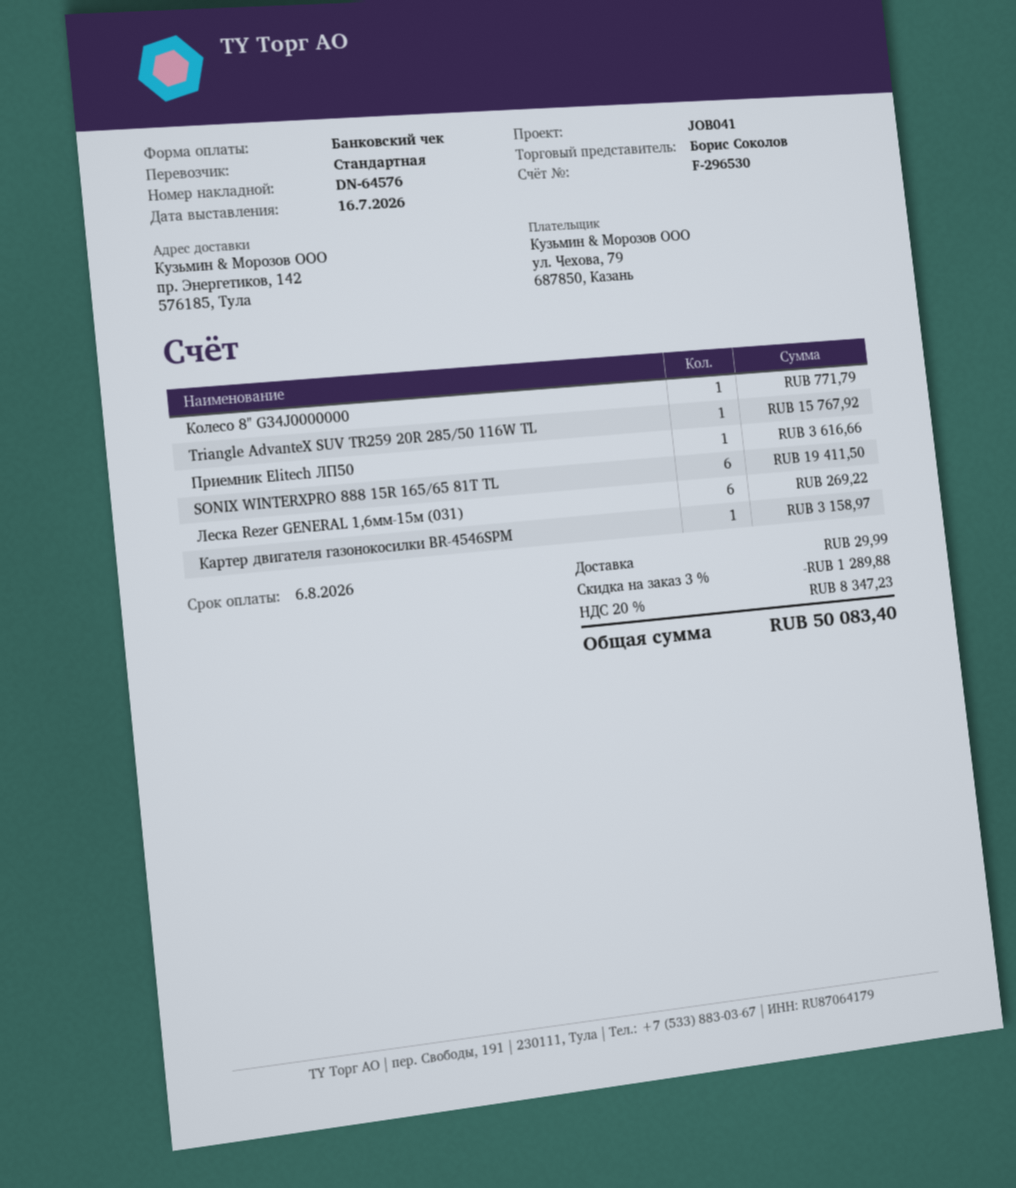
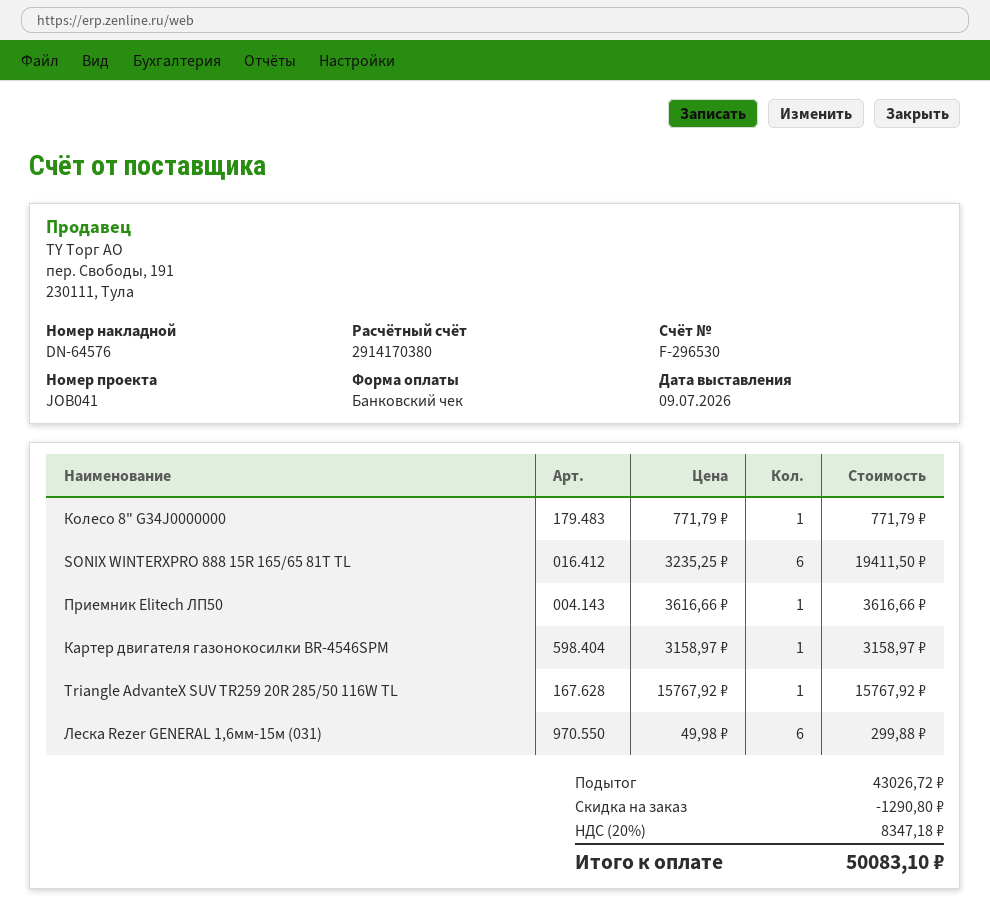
invoice date: 2026-07-16 -> 2026-07-09
Леска Rezer GENERAL 1,6мм-15м (031): 6 for 269.22 -> 6 for 299.88
discount: 1289.88 -> 1290.80
shipping: 29.99 -> none
tax: 20% = 8347.23 -> 20% = 8347.18
total: 50083.40 -> 50083.10

